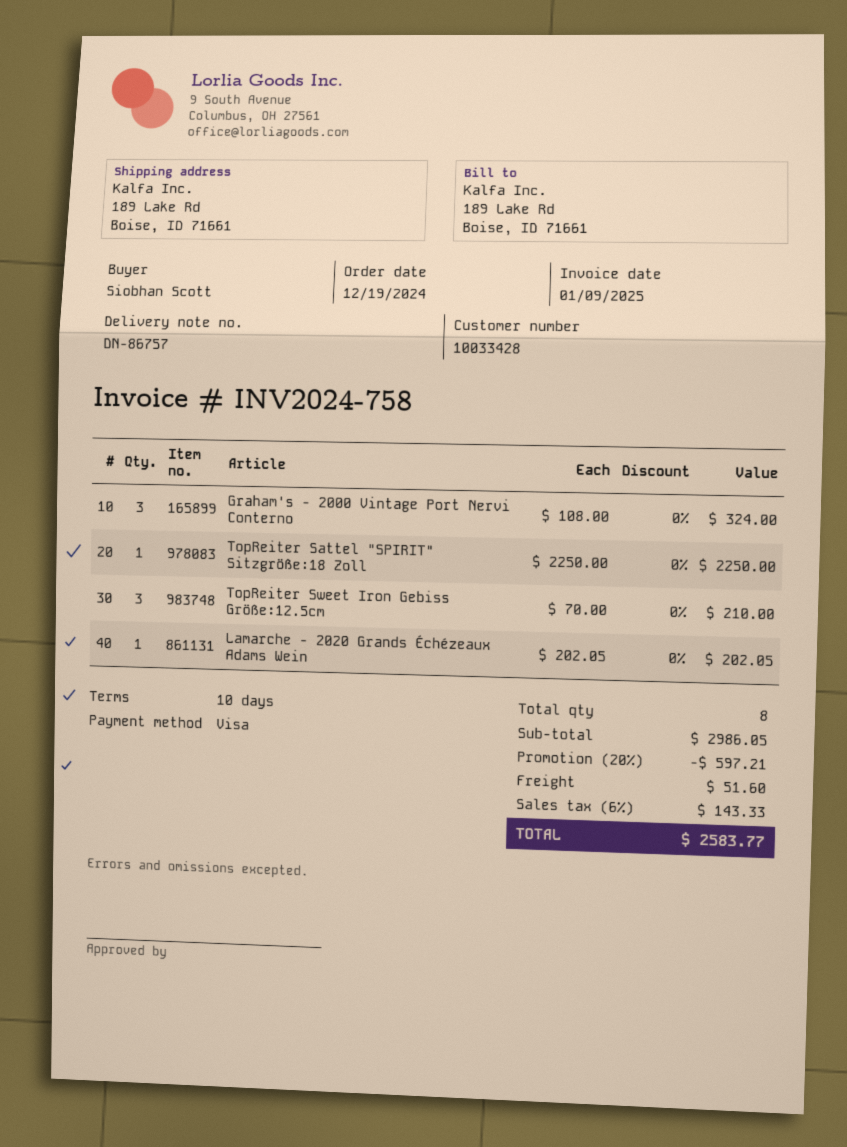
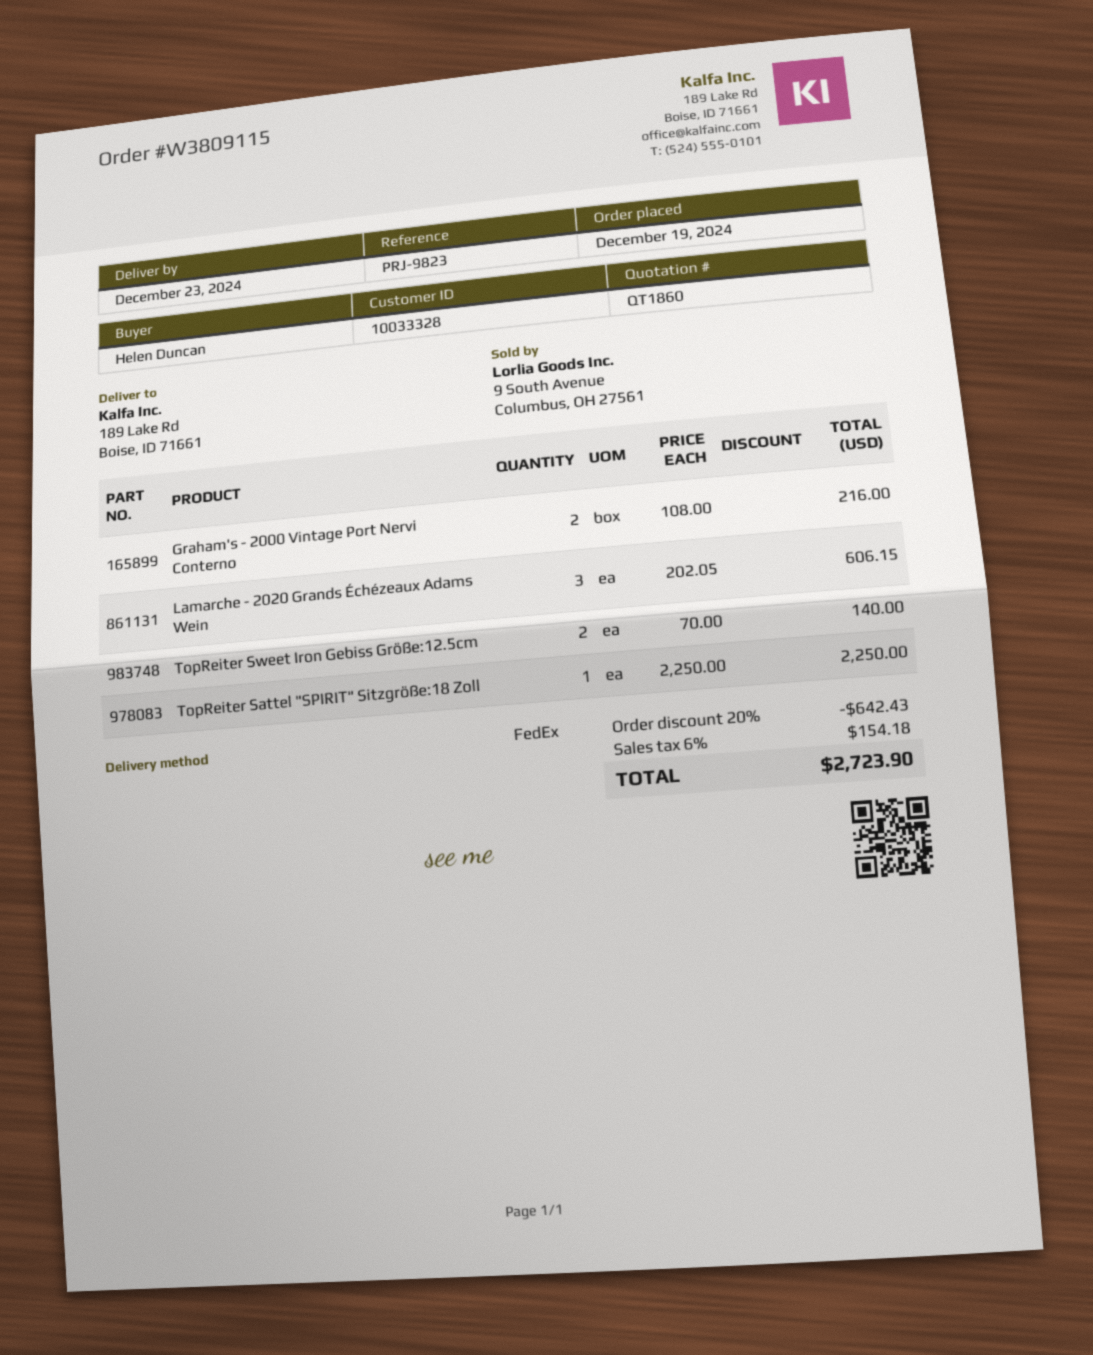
customer number: 10033428 -> 10033328
ordered by: Siobhan Scott -> Helen Duncan
Graham's - 2000 Vintage Port Nervi Conterno: 3 x 108.00 = 324.00 -> 2 x 108.00 = 216.00
TopReiter Sweet Iron Gebiss Größe:12.5cm: 3 x 70.00 = 210.00 -> 2 x 70.00 = 140.00
Lamarche - 2020 Grands Échézeaux Adams Wein: 1 x 202.05 = 202.05 -> 3 x 202.05 = 606.15
discount: 20% = 597.21 -> 20% = 642.43
shipping: 51.60 -> none
tax: 6% = 143.33 -> 6% = 154.18
total: 2583.77 -> 2723.90

